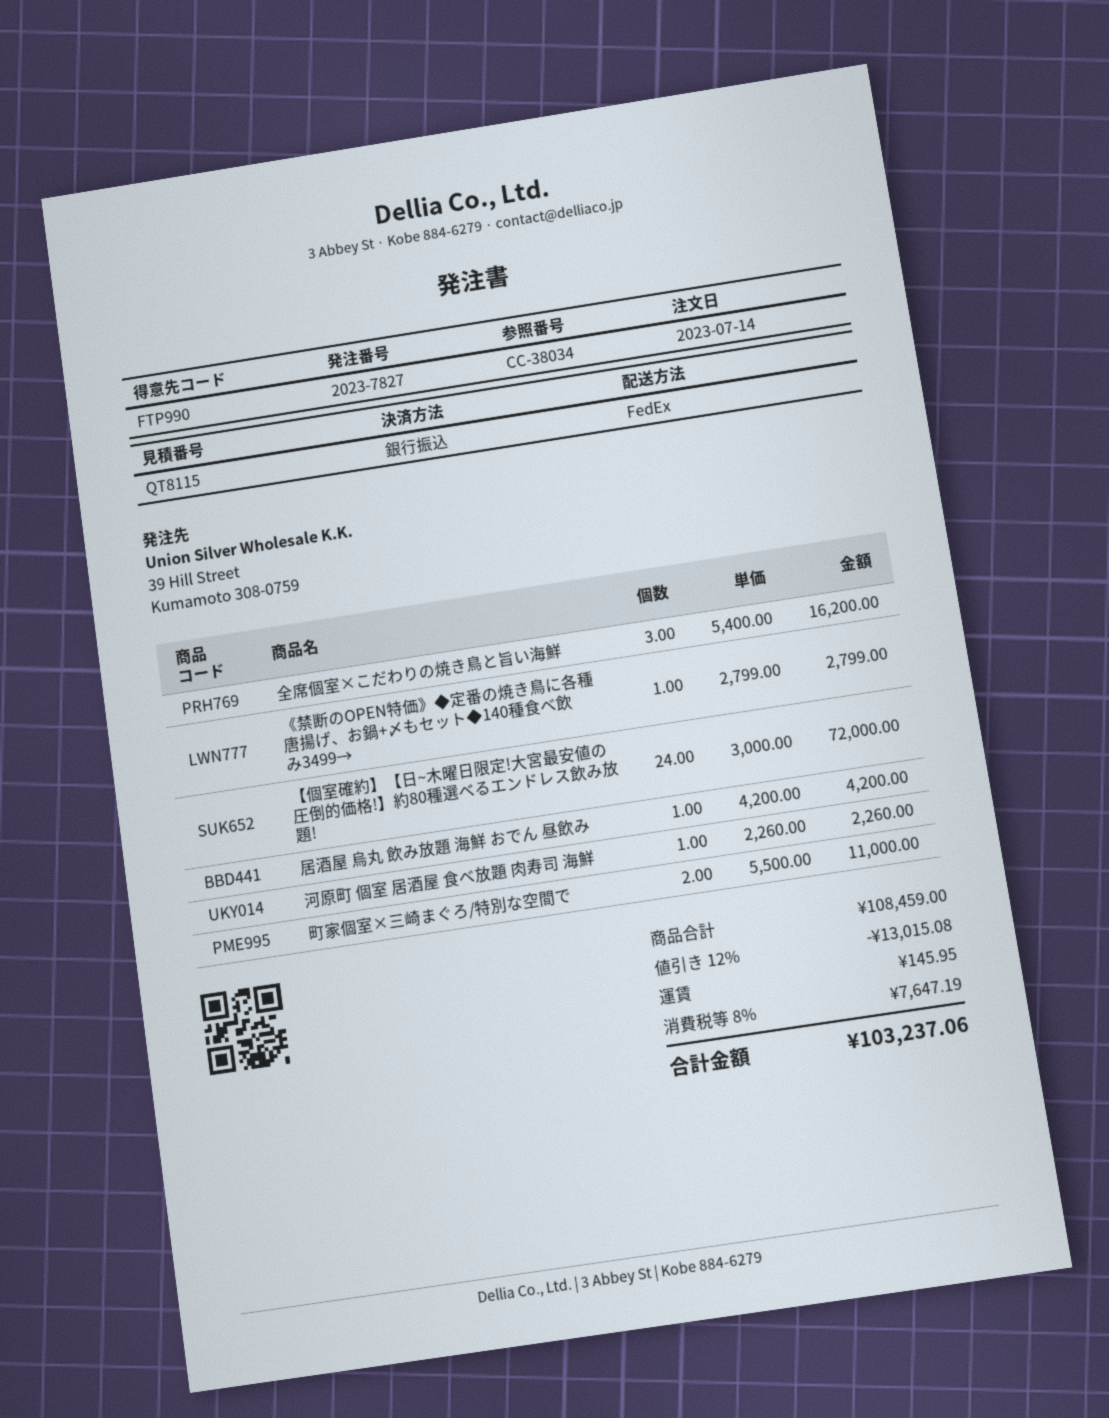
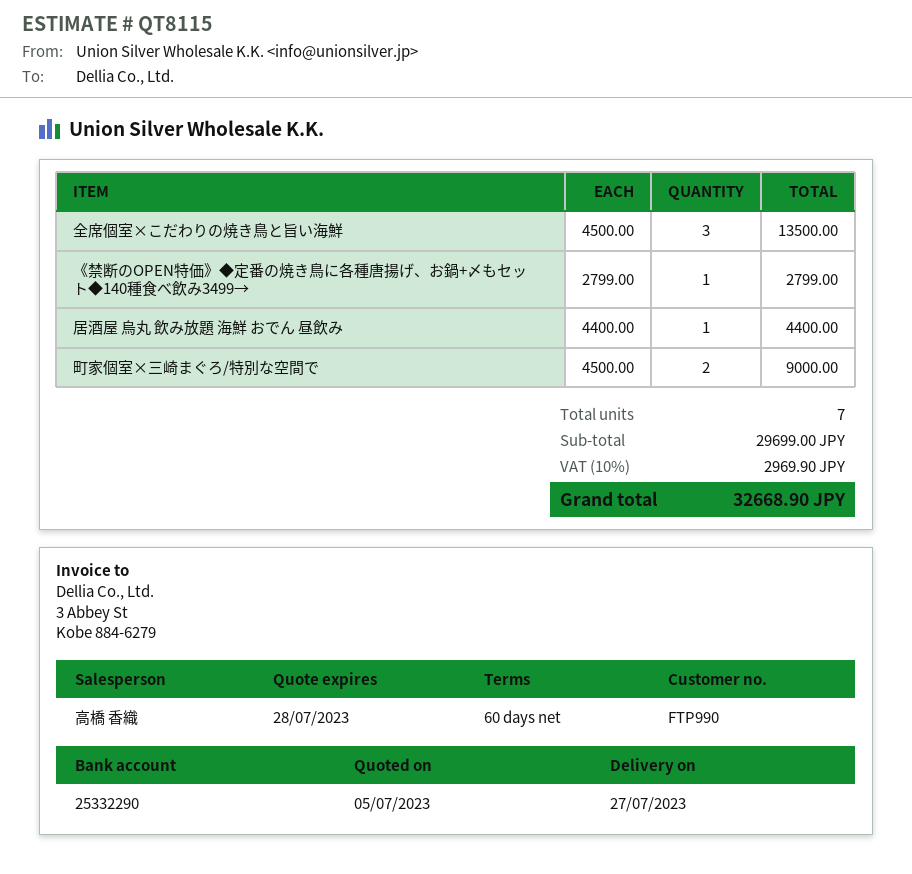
全席個室×こだわりの焼き鳥と旨い海鮮: 3 x 5400.00 = 16200.00 -> 3 x 4500.00 = 13500.00
【個室確約】【日~木曜日限定!大宮最安値の圧倒的価格!】約80種選べるエンドレス飲み放題!: 24 x 3000.00 = 72000.00 -> none
居酒屋 烏丸 飲み放題 海鮮 おでん 昼飲み: 1 x 4200.00 = 4200.00 -> 1 x 4400.00 = 4400.00
河原町 個室 居酒屋 食べ放題 肉寿司 海鮮: 1 x 2260.00 = 2260.00 -> none
町家個室×三崎まぐろ/特別な空間で: 2 x 5500.00 = 11000.00 -> 2 x 4500.00 = 9000.00
subtotal: 108459.00 -> 29699.00
discount: 12% = 13015.08 -> none
shipping: 145.95 -> none
tax: 8% = 7647.19 -> 10% = 2969.90
total: 103237.06 -> 32668.90

